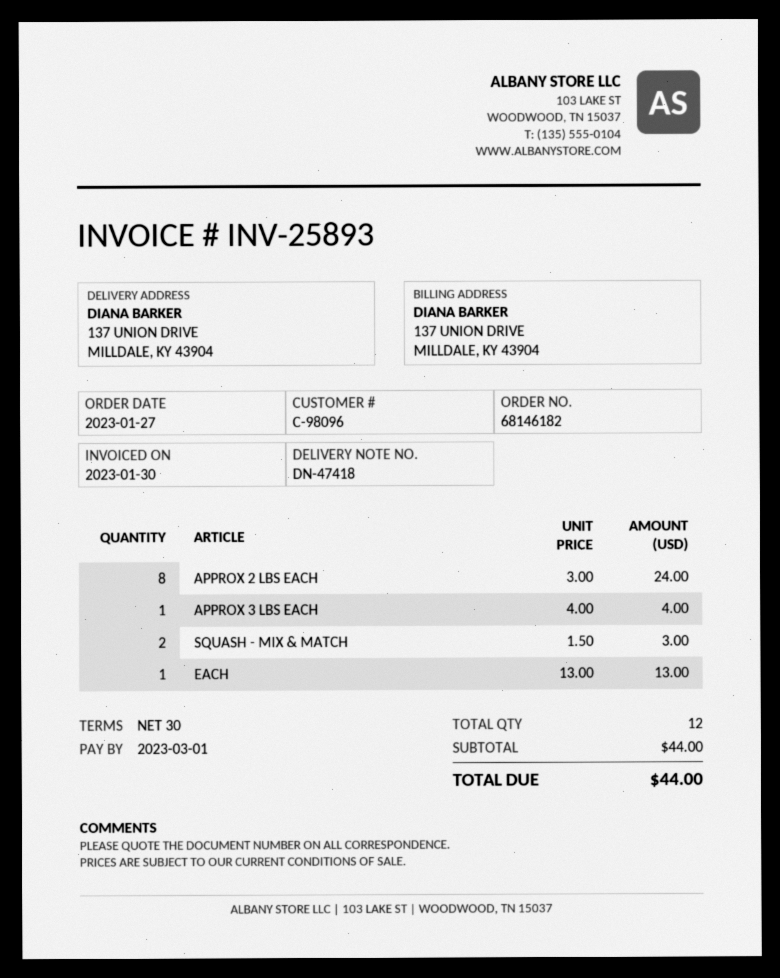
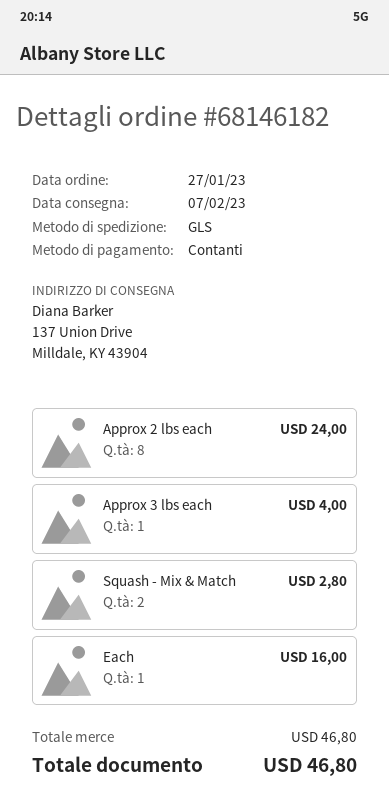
SQUASH - MIX & MATCH: 2 for 3.00 -> 2 for 2.80
EACH: 1 for 13.00 -> 1 for 16.00
subtotal: 44.00 -> 46.80
total: 44.00 -> 46.80

